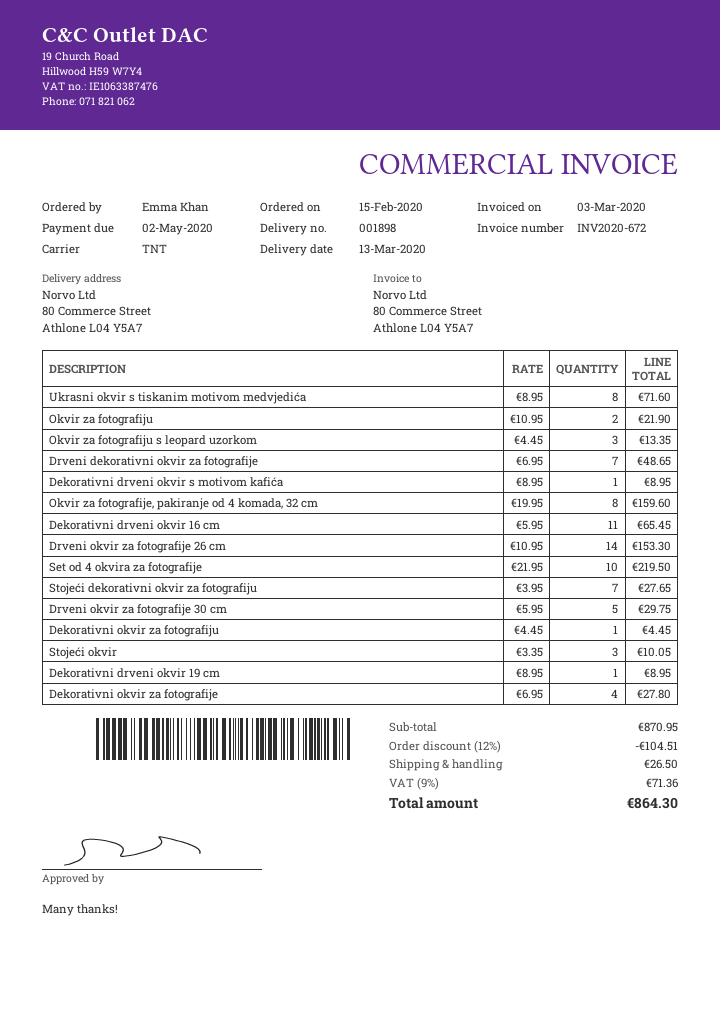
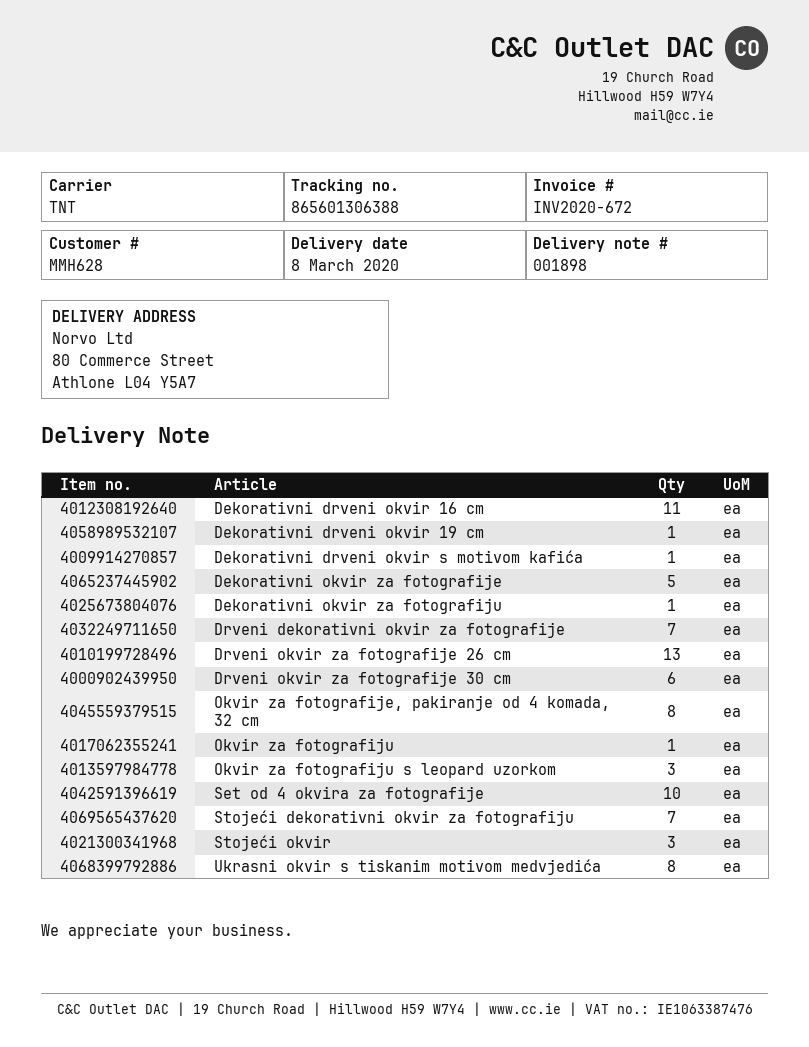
delivery date: 2020-03-13 -> 2020-03-08
Okvir za fotografiju: 2 -> 1
Drveni okvir za fotografije 26 cm: 14 -> 13
Drveni okvir za fotografije 30 cm: 5 -> 6
Dekorativni okvir za fotografije: 4 -> 5

